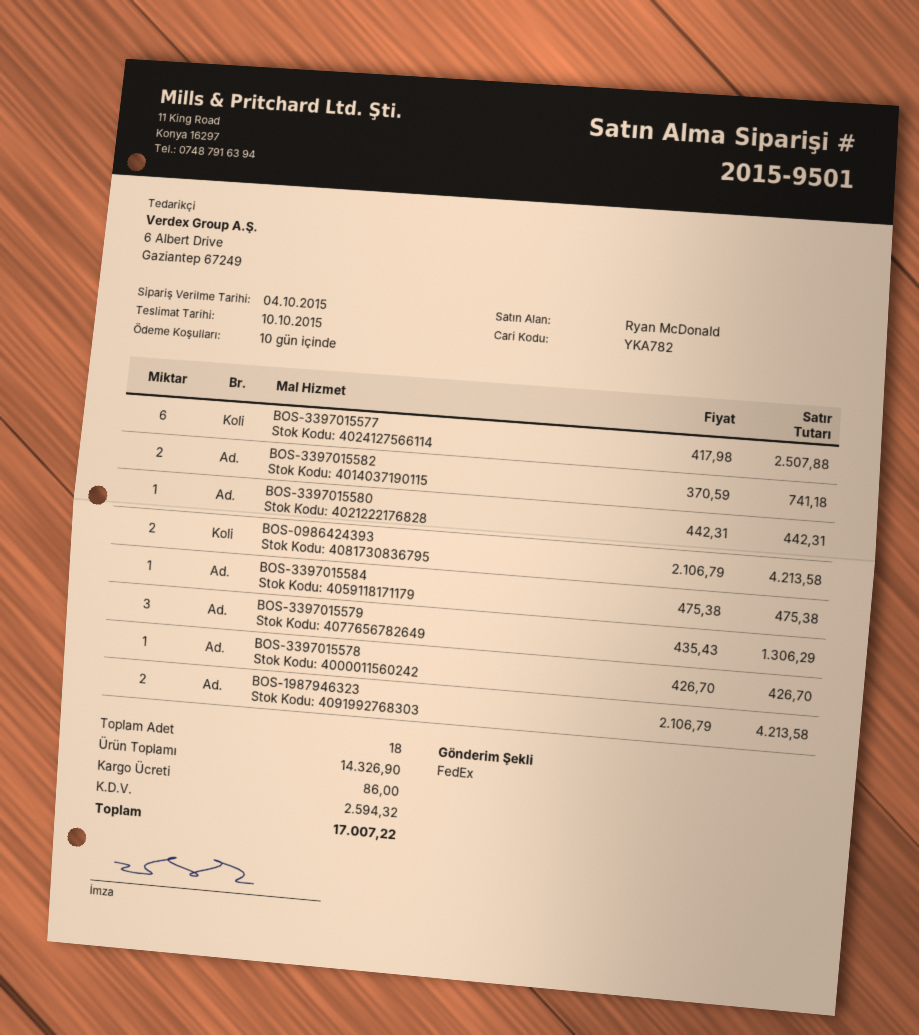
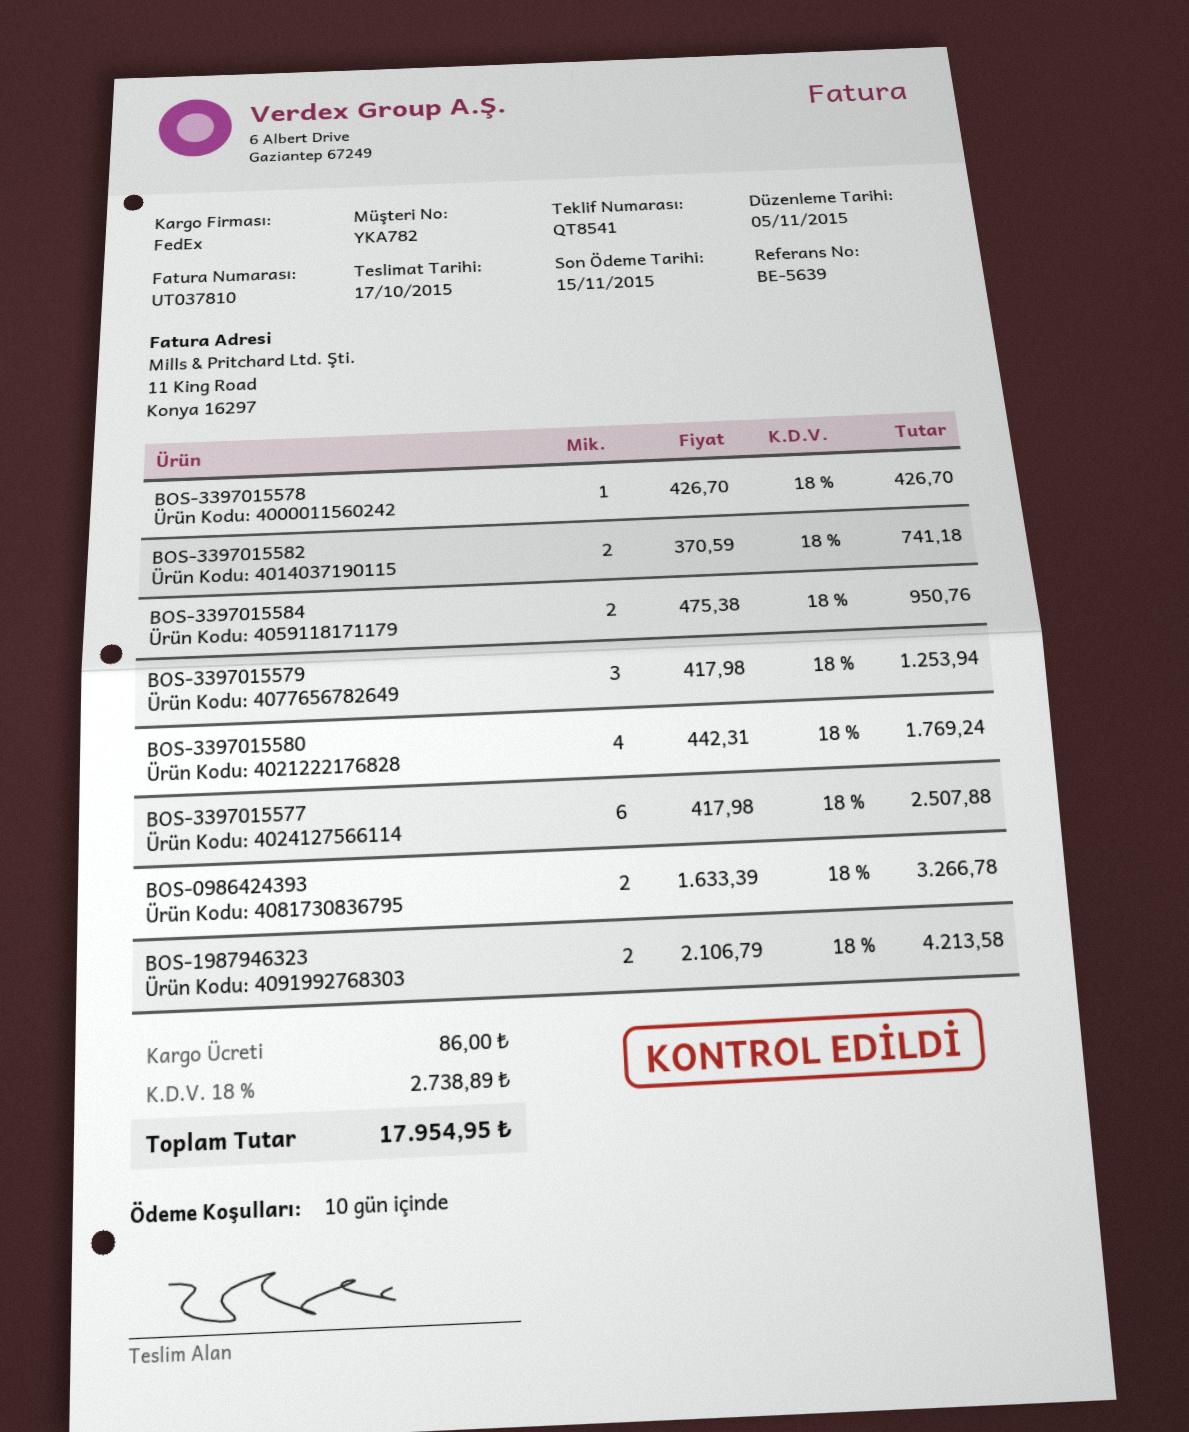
delivery date: 2015-10-10 -> 2015-10-17
BOS-3397015580: 1 x 442.31 = 442.31 -> 4 x 442.31 = 1769.24
BOS-0986424393: 2 x 2106.79 = 4213.58 -> 2 x 1633.39 = 3266.78
BOS-3397015584: 1 x 475.38 = 475.38 -> 2 x 475.38 = 950.76
BOS-3397015579: 3 x 435.43 = 1306.29 -> 3 x 417.98 = 1253.94
tax: 2594.32 -> 2738.89
total: 17007.22 -> 17954.95

